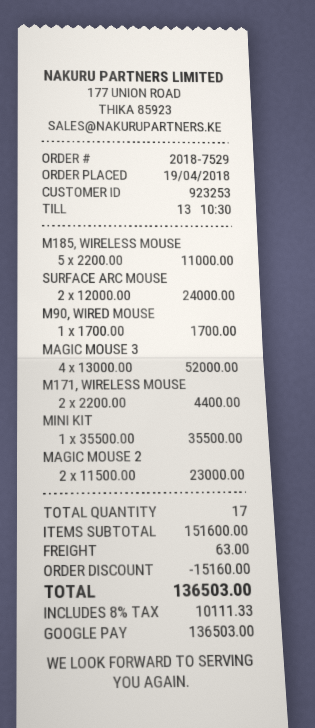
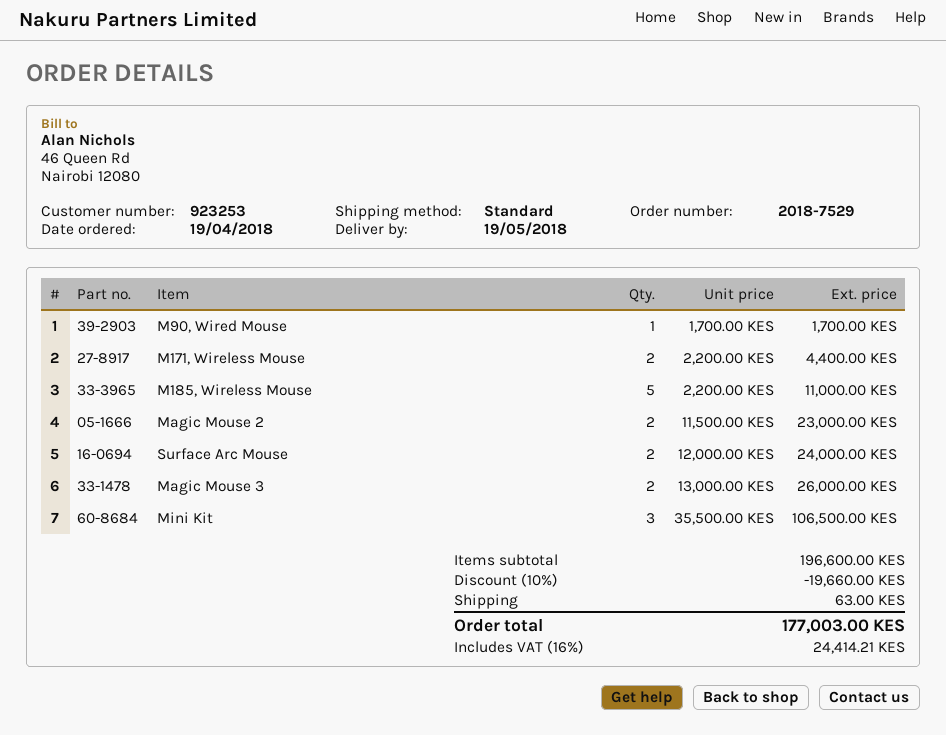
MAGIC MOUSE 3: 4 x 13000.00 = 52000.00 -> 2 x 13000.00 = 26000.00
MINI KIT: 1 x 35500.00 = 35500.00 -> 3 x 35500.00 = 106500.00
subtotal: 151600.00 -> 196600.00
discount: 15160.00 -> 19660.00
tax: 8% = 10111.33 -> 16% = 24414.21
total: 136503.00 -> 177003.00

